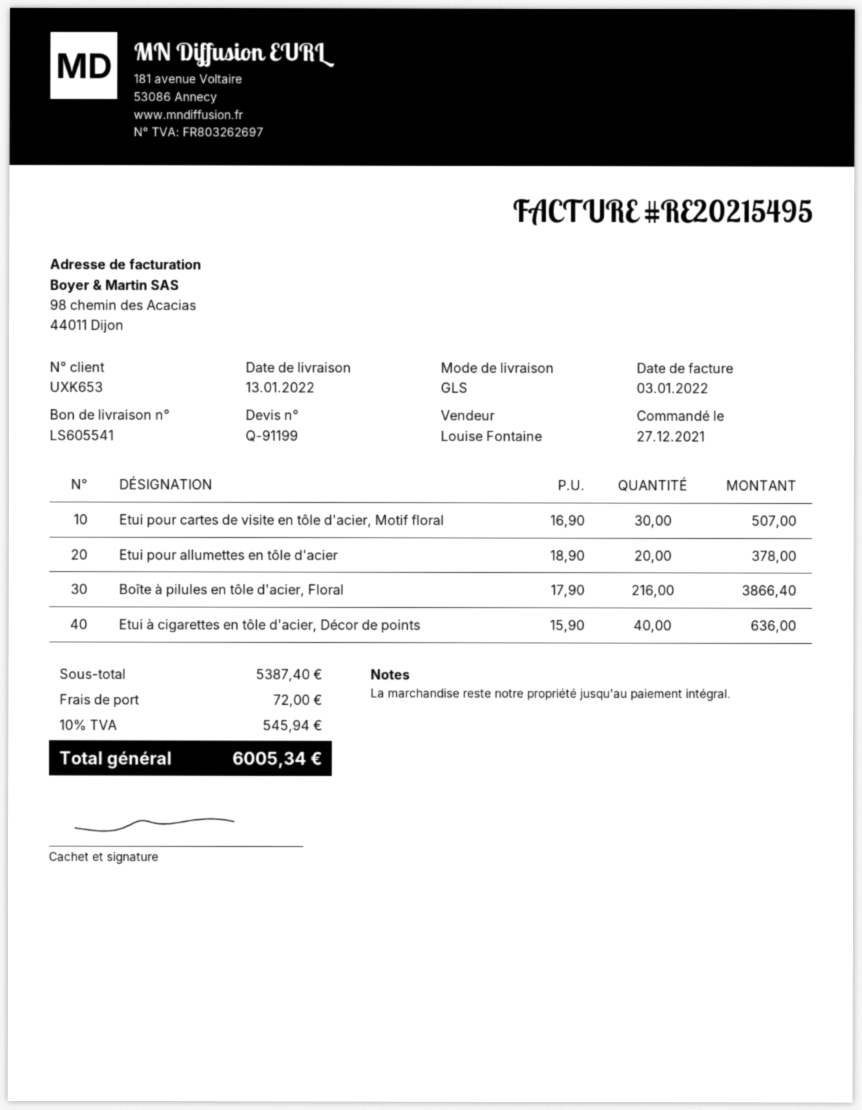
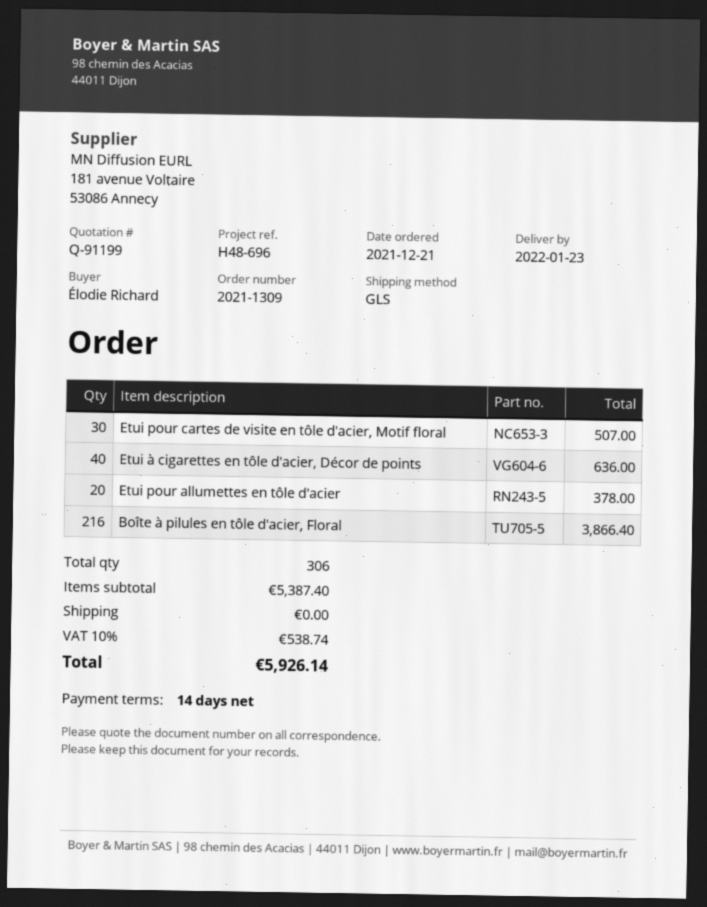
order date: 2021-12-27 -> 2021-12-21
delivery date: 2022-01-13 -> 2022-01-23
shipping: 72.00 -> 0.00
tax: 10% = 545.94 -> 10% = 538.74
total: 6005.34 -> 5926.14

